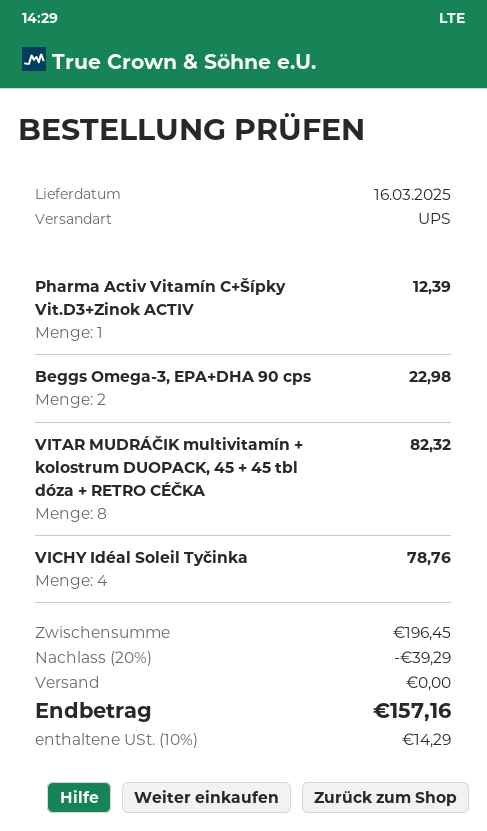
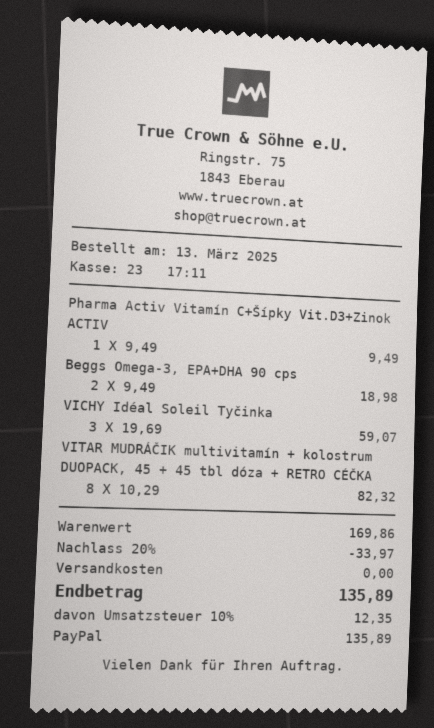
Pharma Activ Vitamín C+Šípky Vit.D3+Zinok ACTIV: 1 for 12.39 -> 1 for 9.49
Beggs Omega-3, EPA+DHA 90 cps: 2 for 22.98 -> 2 for 18.98
VICHY Idéal Soleil Tyčinka: 4 for 78.76 -> 3 for 59.07
subtotal: 196.45 -> 169.86
discount: 20% = 39.29 -> 20% = 33.97
tax: 10% = 14.29 -> 10% = 12.35
total: 157.16 -> 135.89

